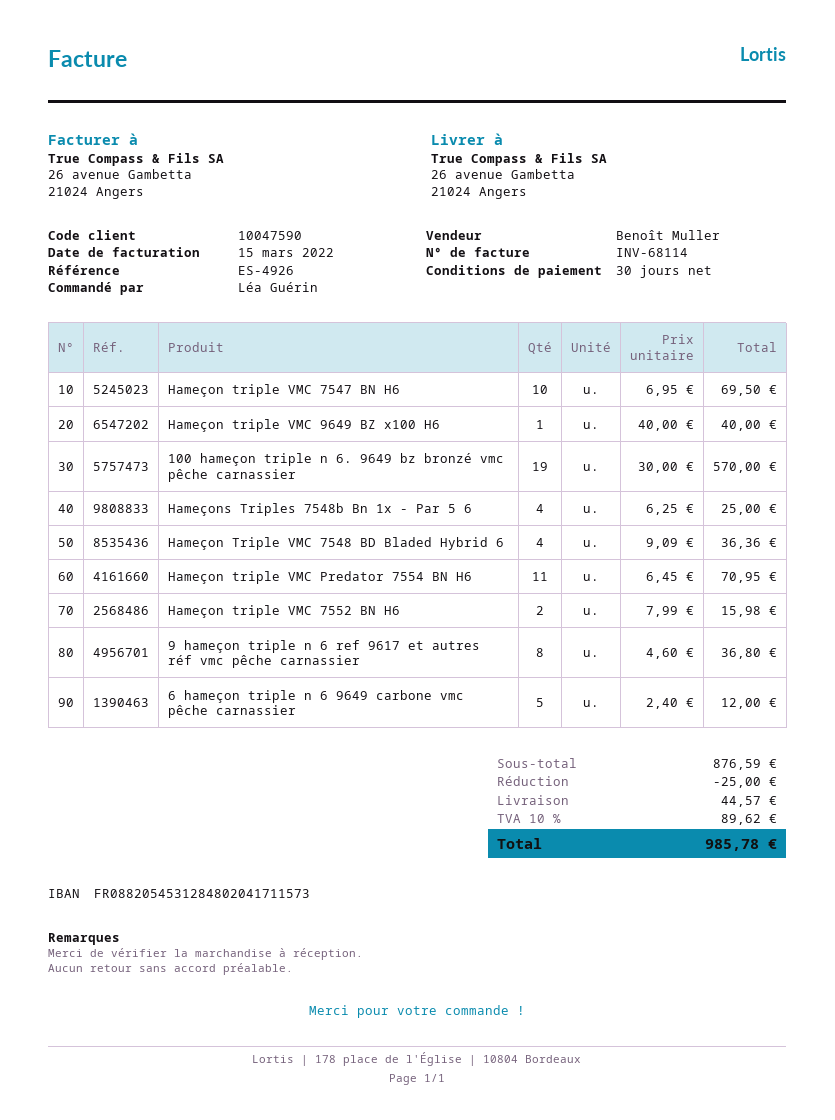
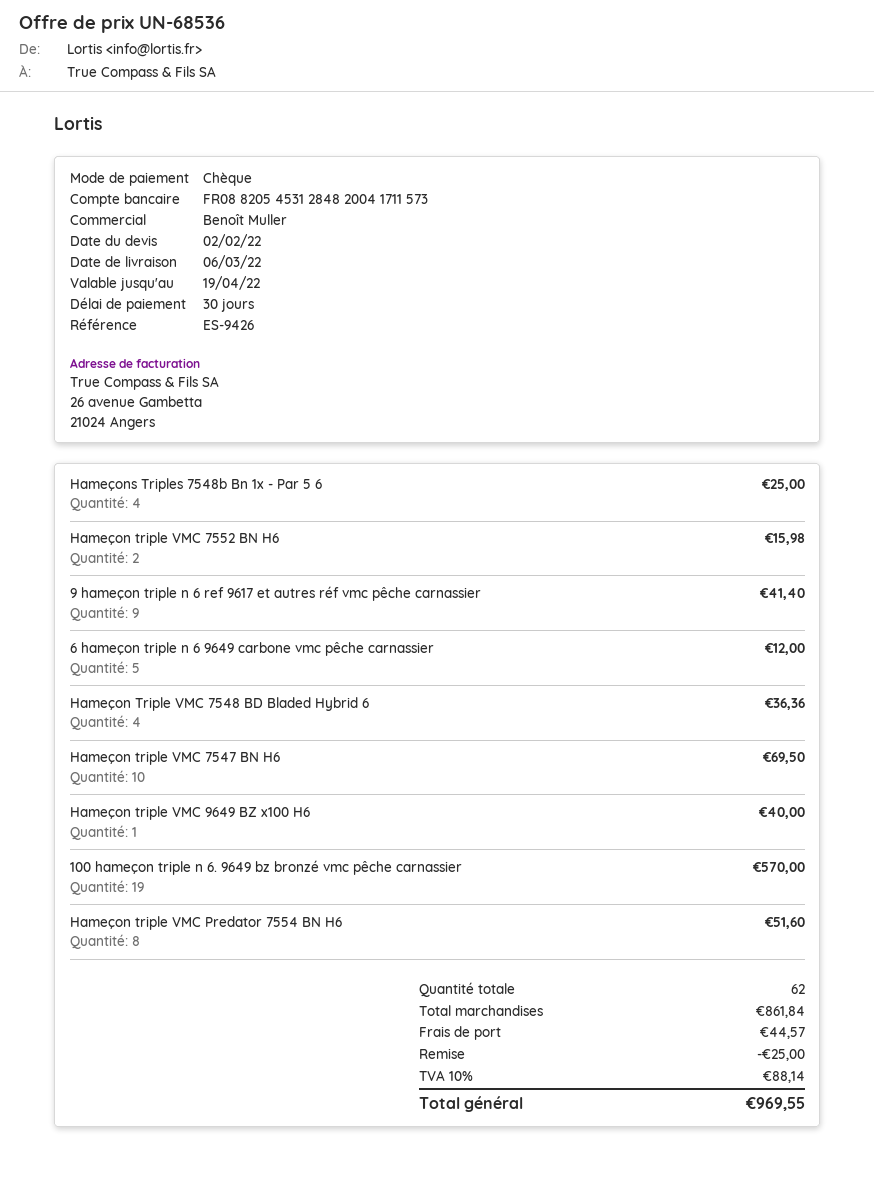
reference: ES-4926 -> ES-9426
bank account: FR0882054531284802041711573 -> FR0882054531284820041711573
Hameçon triple VMC Predator 7554 BN H6: 11 for 70.95 -> 8 for 51.60
9 hameçon triple n 6 ref 9617 et autres réf vmc pêche carnassier: 8 for 36.80 -> 9 for 41.40
subtotal: 876.59 -> 861.84
tax: 10% = 89.62 -> 10% = 88.14
total: 985.78 -> 969.55

